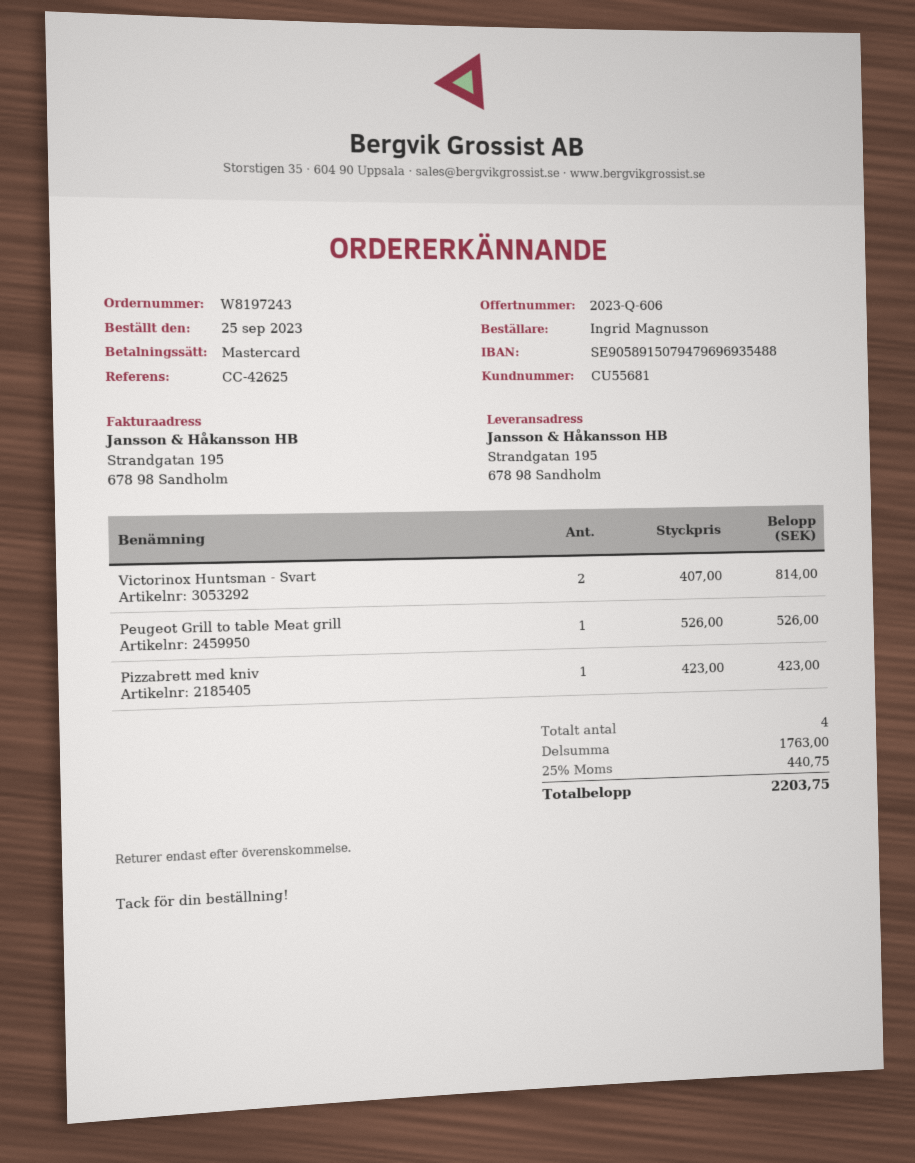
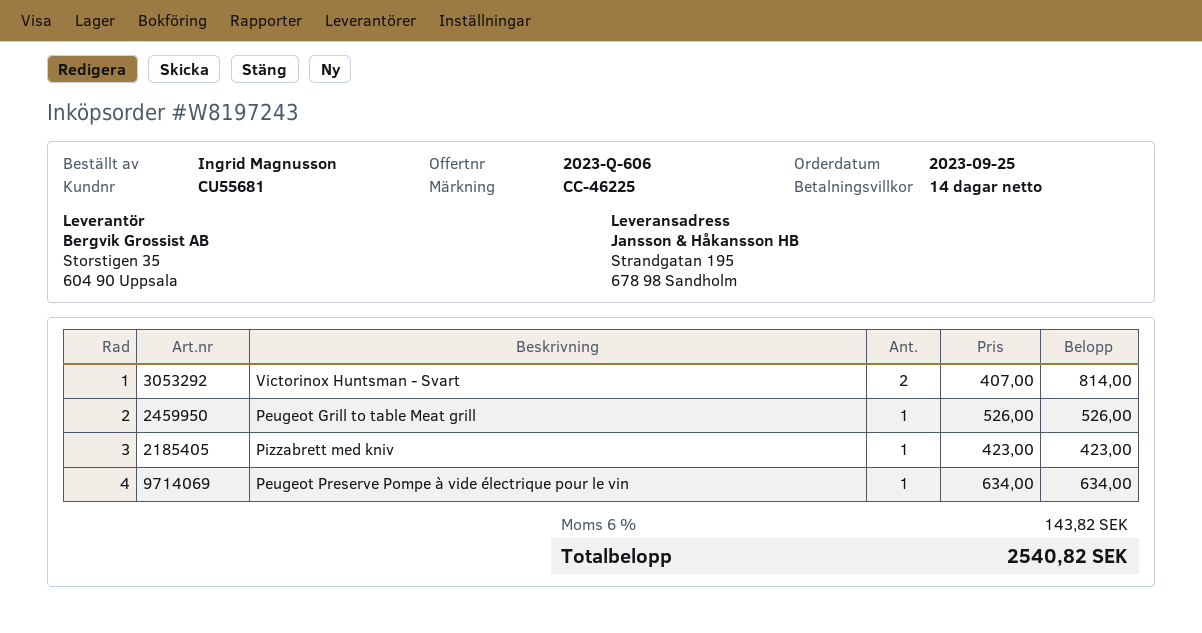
reference: CC-42625 -> CC-46225
Peugeot Preserve Pompe à vide électrique pour le vin: none -> 1 x 634.00 = 634.00
tax: 25% = 440.75 -> 6% = 143.82
total: 2203.75 -> 2540.82

